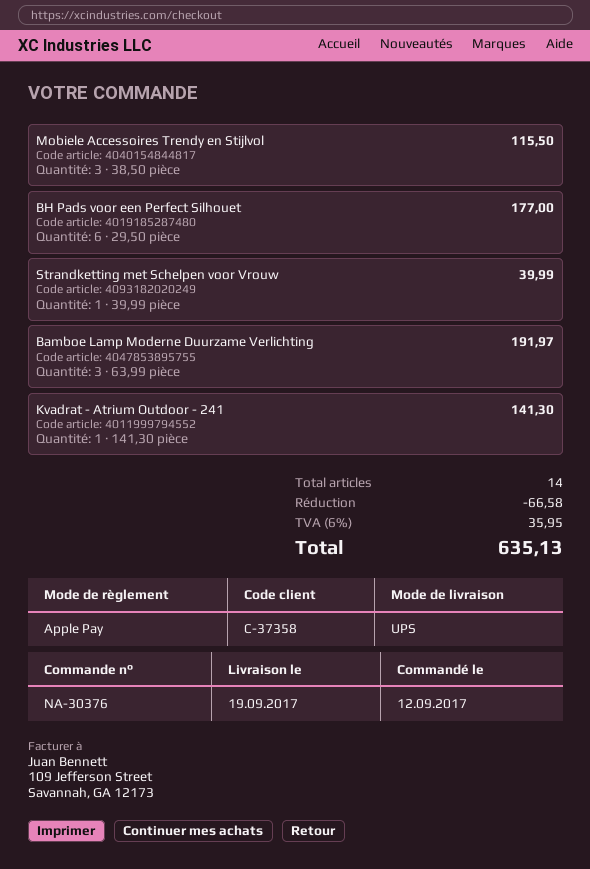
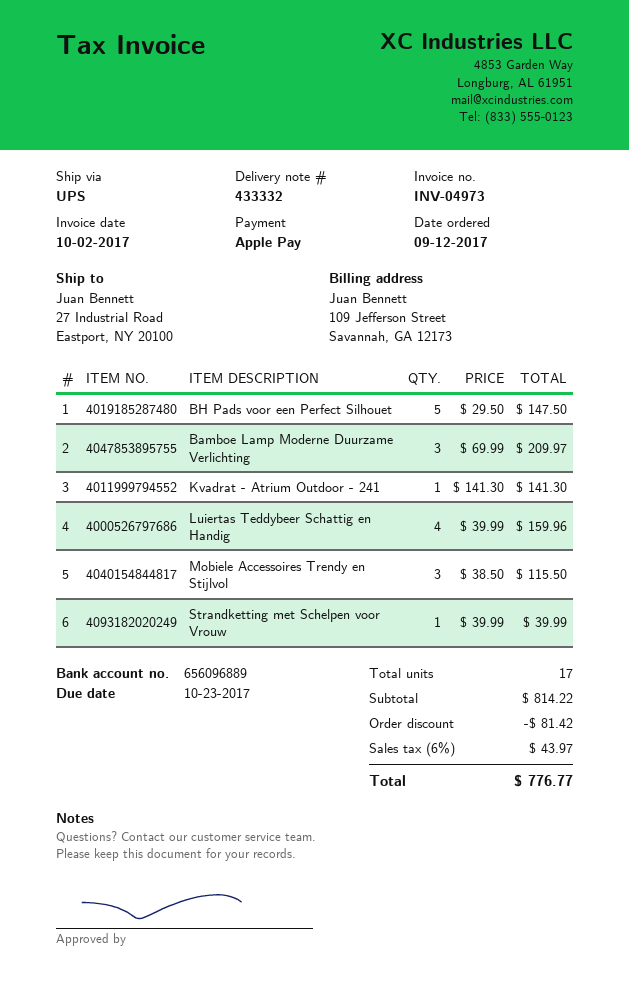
BH Pads voor een Perfect Silhouet: 6 x 29.50 = 177.00 -> 5 x 29.50 = 147.50
Bamboe Lamp Moderne Duurzame Verlichting: 3 x 63.99 = 191.97 -> 3 x 69.99 = 209.97
Luiertas Teddybeer Schattig en Handig: none -> 4 x 39.99 = 159.96
total quantity: 14 -> 17
discount: 66.58 -> 81.42
tax: 6% = 35.95 -> 6% = 43.97
total: 635.13 -> 776.77

